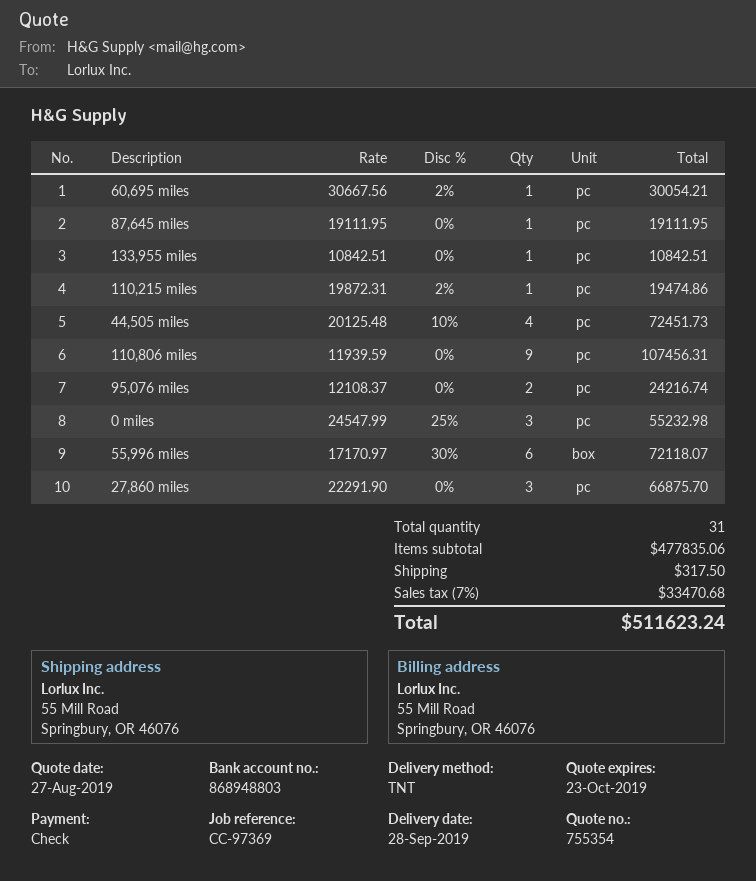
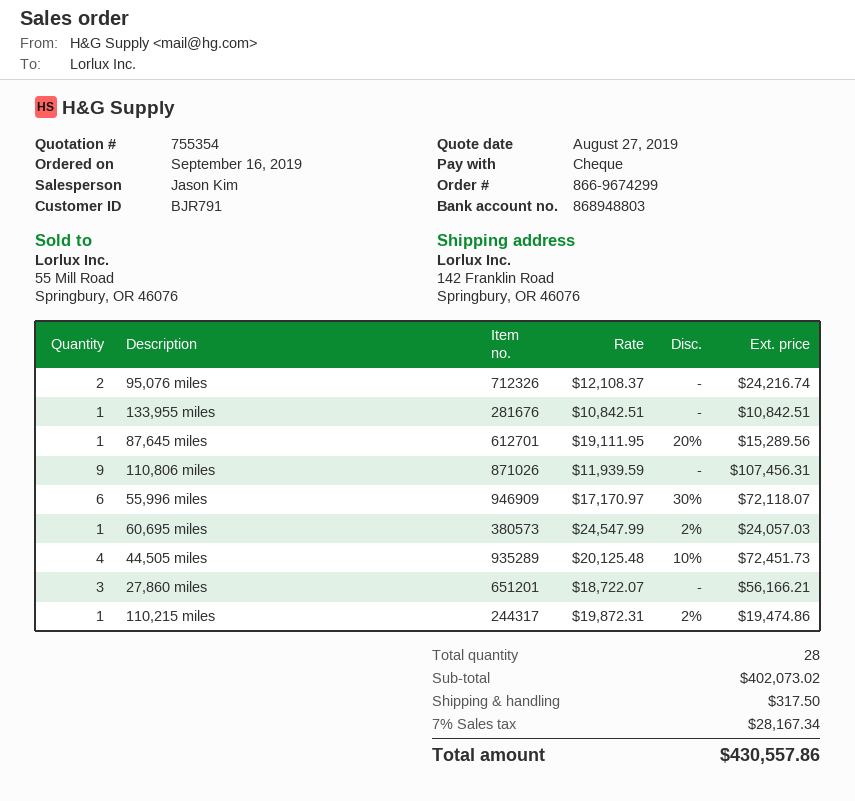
ship to: 55 Mill Road, Springbury, OR 46076 -> 142 Franklin Road, Springbury, OR 46076
60,695 miles: 1 x 30667.56 - 2% = 30054.21 -> 1 x 24547.99 - 2% = 24057.03
87,645 miles: 1 x 19111.95 = 19111.95 -> 1 x 19111.95 - 20% = 15289.56
0 miles: 3 x 24547.99 - 25% = 55232.98 -> none
27,860 miles: 3 x 22291.90 = 66875.70 -> 3 x 18722.07 = 56166.21
total quantity: 31 -> 28
subtotal: 477835.06 -> 402073.02
tax: 7% = 33470.68 -> 7% = 28167.34
total: 511623.24 -> 430557.86

